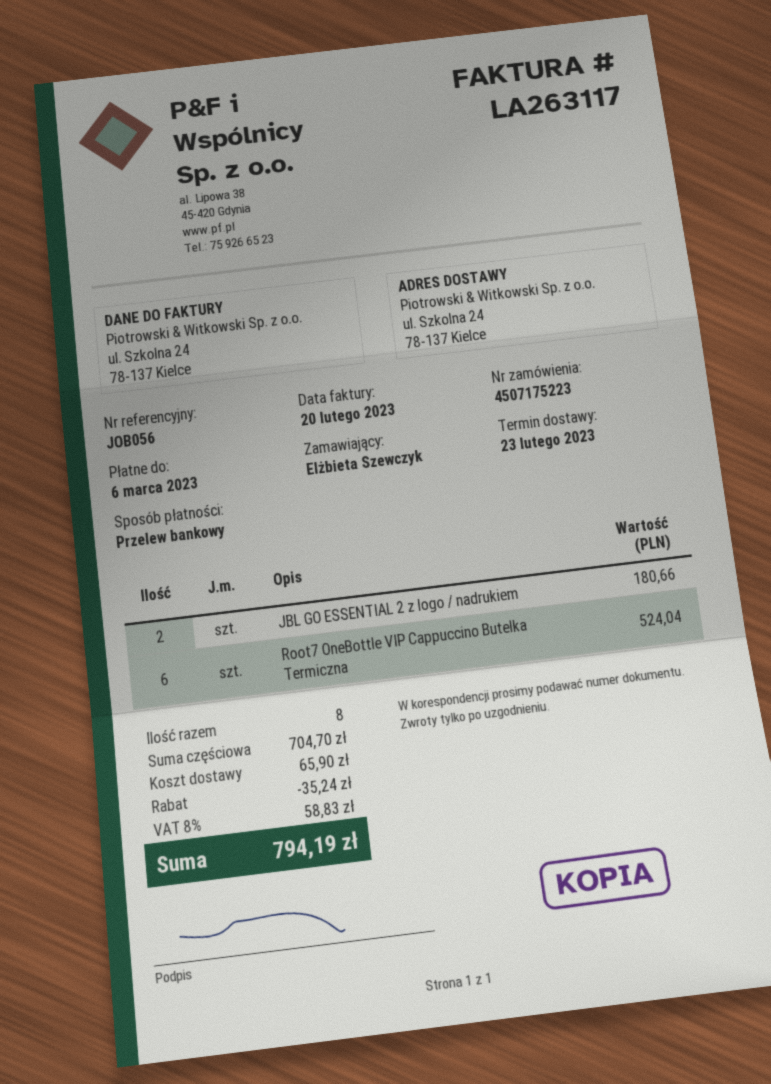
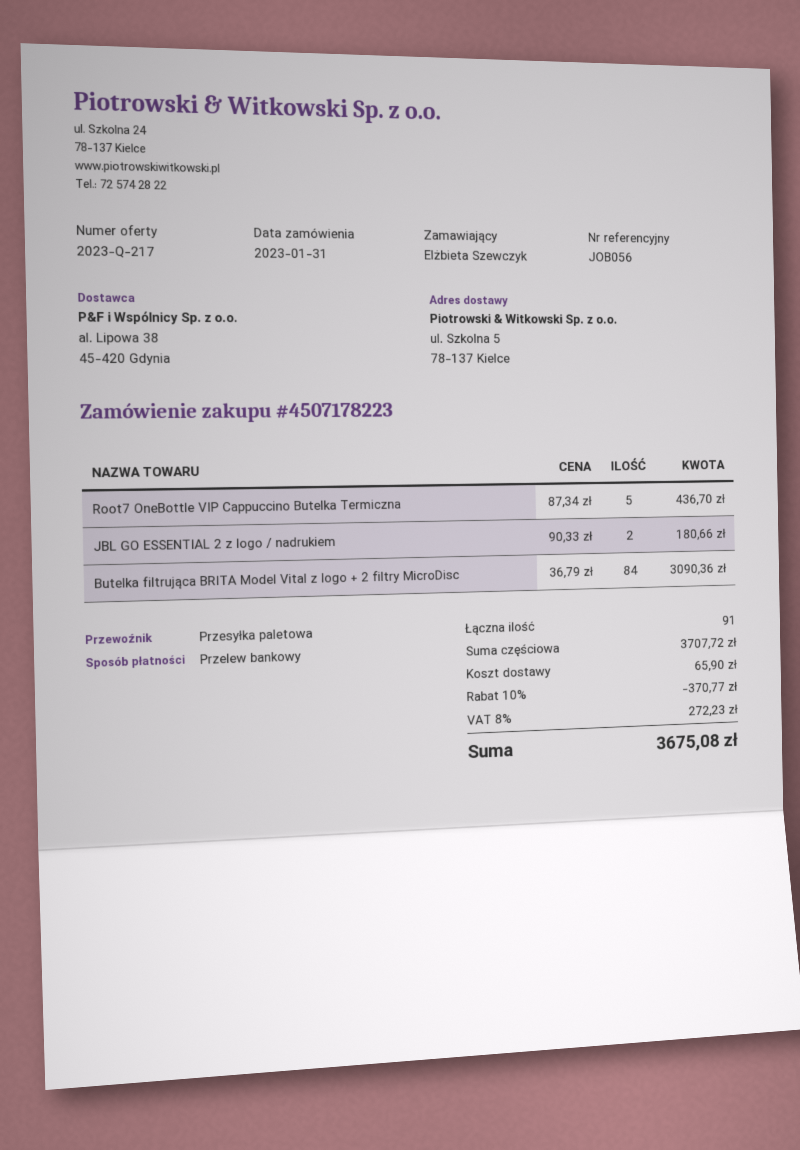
order number: 4507175223 -> 4507178223
ship to: ul. Szkolna 24, 78-137 Kielce -> ul. Szkolna 5, 78-137 Kielce
Root7 OneBottle VIP Cappuccino Butelka Termiczna: 6 for 524.04 -> 5 for 436.70
Butelka filtrująca BRITA Model Vital z logo + 2 filtry MicroDisc: none -> 84 for 3090.36
total quantity: 8 -> 91
subtotal: 704.70 -> 3707.72
discount: 35.24 -> 370.77
tax: 8% = 58.83 -> 8% = 272.23
total: 794.19 -> 3675.08

